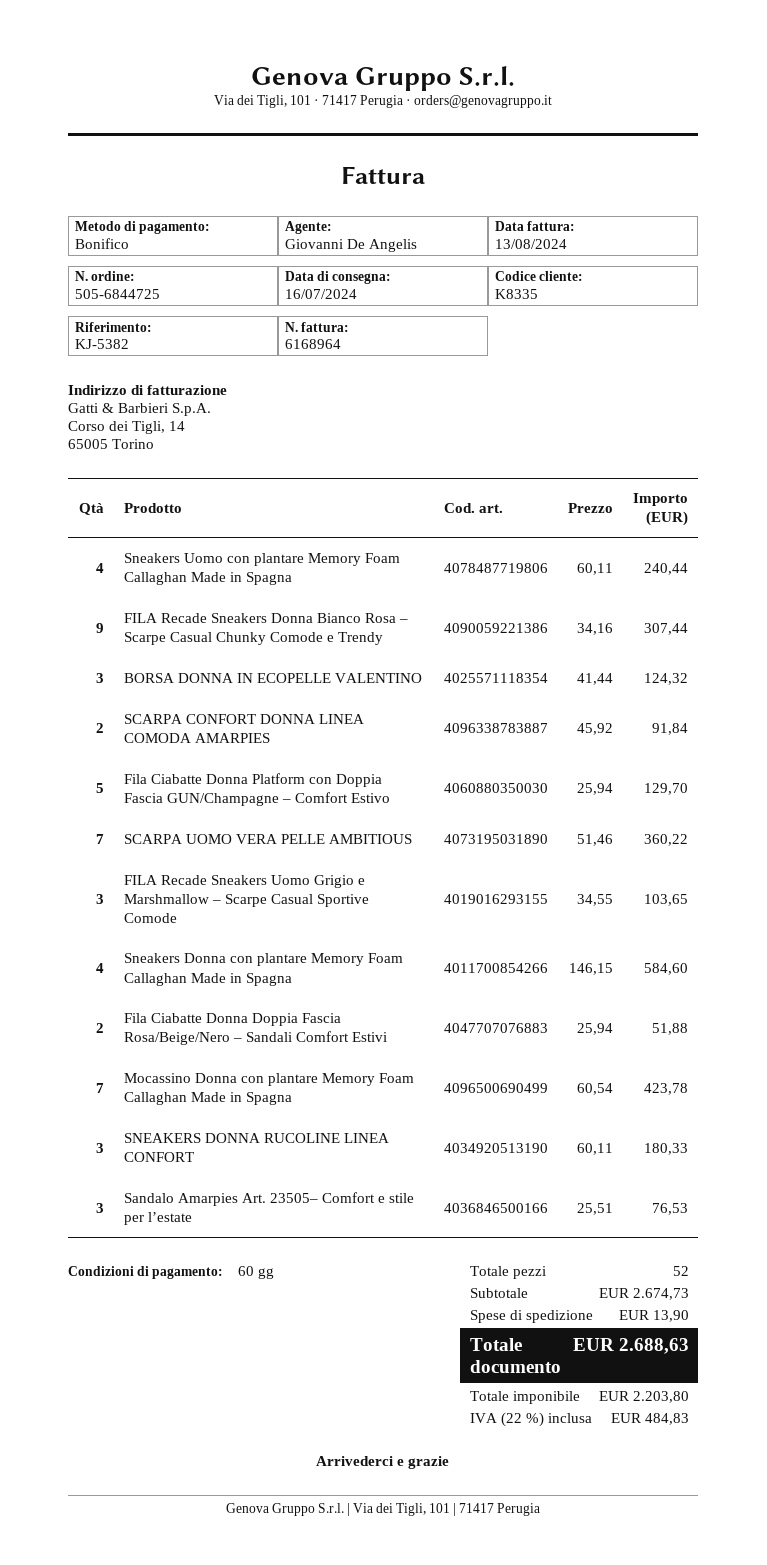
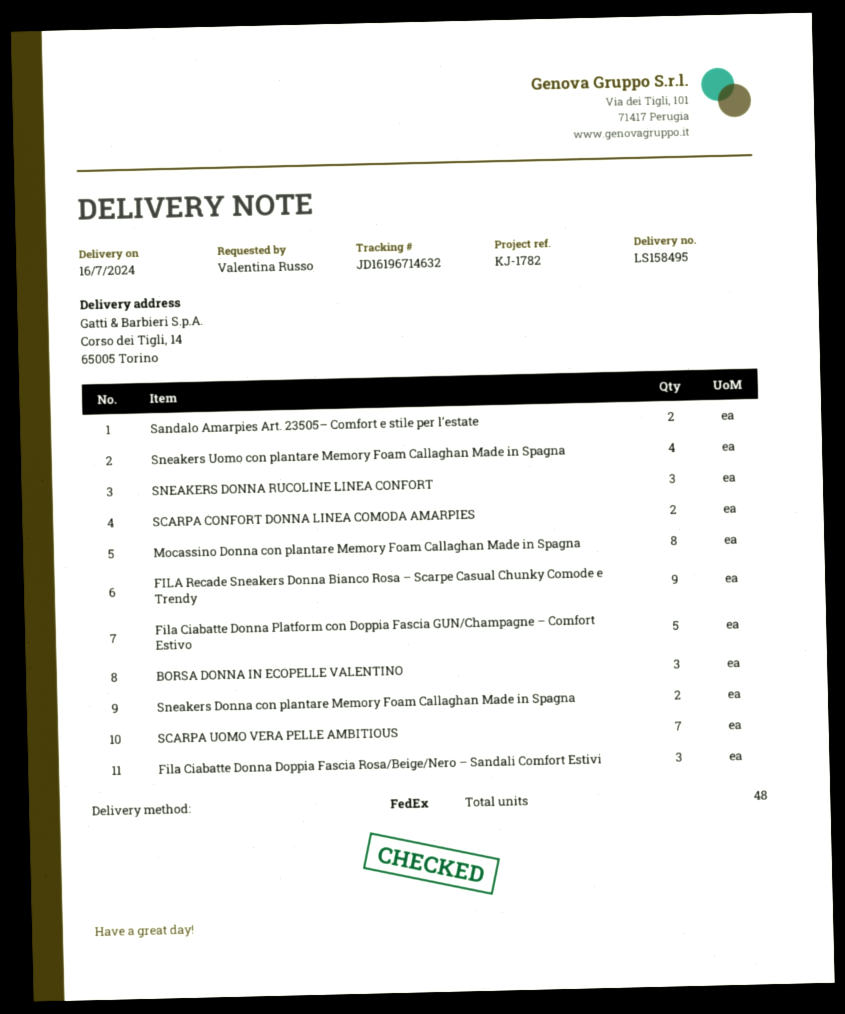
reference: KJ-5382 -> KJ-1782
FILA Recade Sneakers Uomo Grigio e Marshmallow – Scarpe Casual Sportive Comode: 3 -> none
Sneakers Donna con plantare Memory Foam Callaghan Made in Spagna: 4 -> 2
Fila Ciabatte Donna Doppia Fascia Rosa/Beige/Nero – Sandali Comfort Estivi: 2 -> 3
Mocassino Donna con plantare Memory Foam Callaghan Made in Spagna: 7 -> 8
Sandalo Amarpies Art. 23505– Comfort e stile per l’estate: 3 -> 2
total quantity: 52 -> 48

